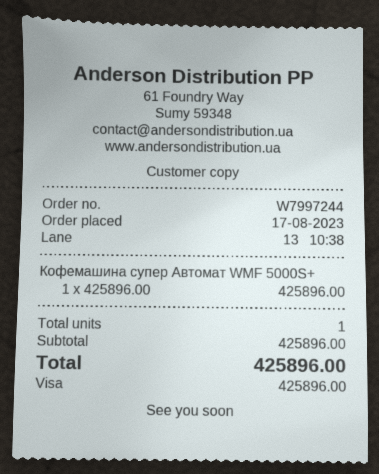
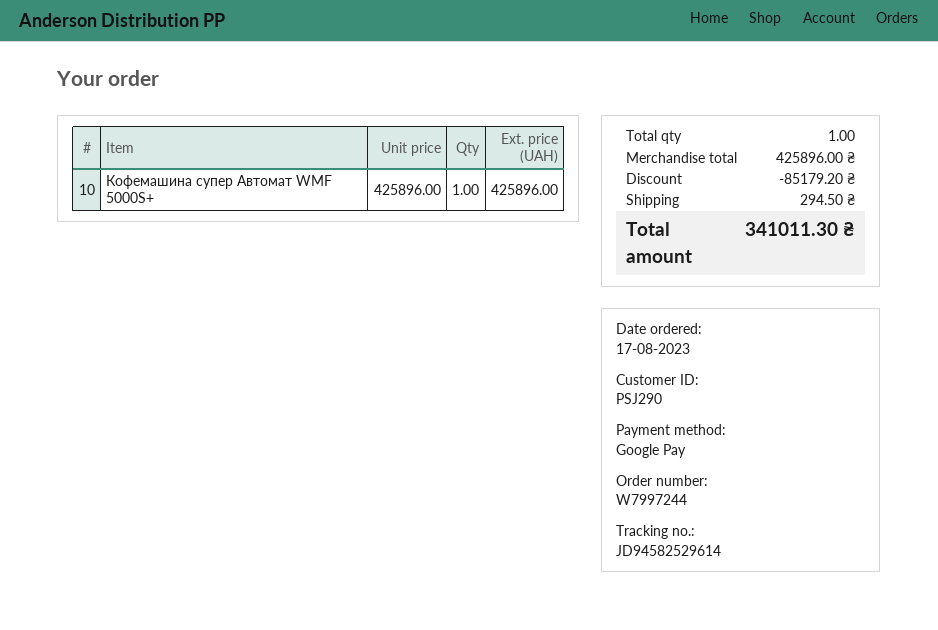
payment method: Visa -> Google Pay
discount: none -> 85179.20
shipping: none -> 294.50
total: 425896.00 -> 341011.30

